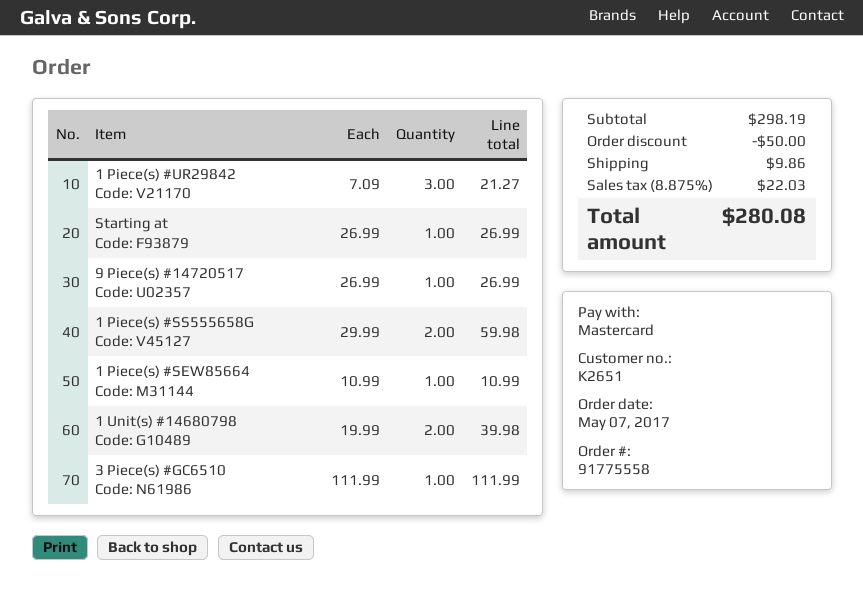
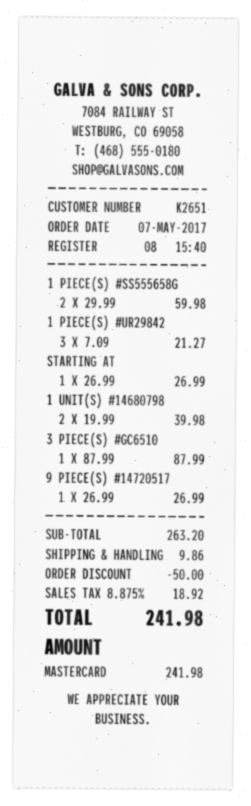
1 Piece(s) #SEW85664: 1 x 10.99 = 10.99 -> none
3 Piece(s) #GC6510: 1 x 111.99 = 111.99 -> 1 x 87.99 = 87.99
subtotal: 298.19 -> 263.20
tax: 8.875% = 22.03 -> 8.875% = 18.92
total: 280.08 -> 241.98

